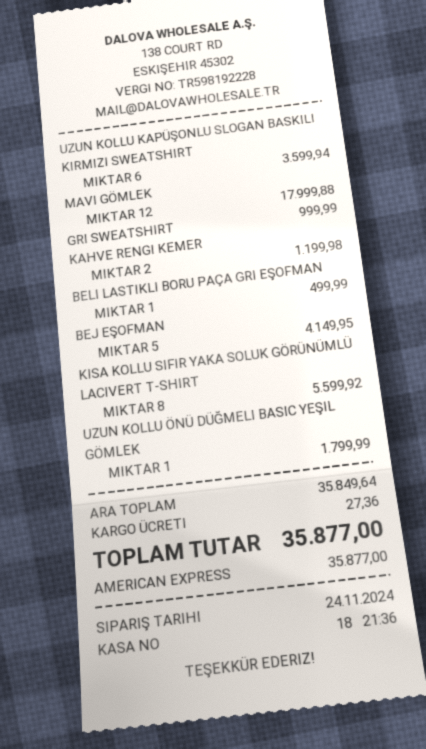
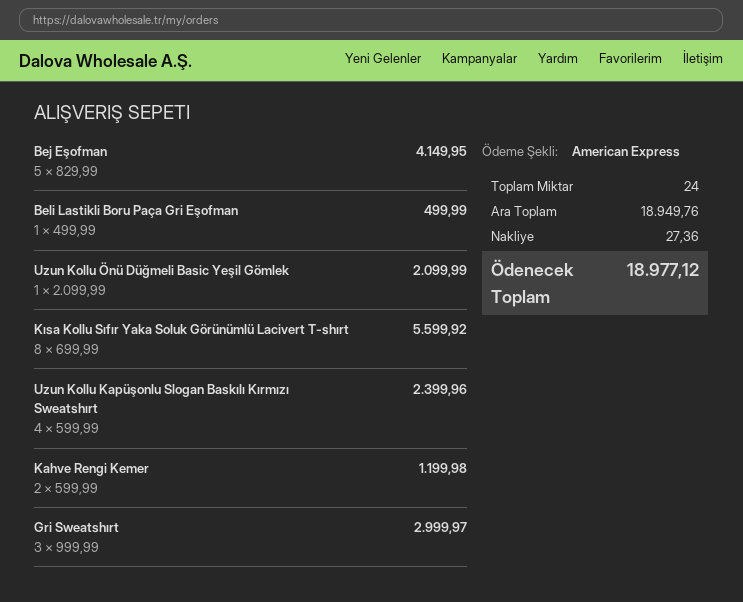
UZUN KOLLU KAPÜŞONLU SLOGAN BASKILI KIRMIZI SWEATSHIRT: 6 for 3599.94 -> 4 for 2399.96
MAVI GÖMLEK: 12 for 17999.88 -> none
GRI SWEATSHIRT: 1 for 999.99 -> 3 for 2999.97
UZUN KOLLU ÖNÜ DÜĞMELI BASIC YEŞIL GÖMLEK: 1 for 1799.99 -> 1 for 2099.99
subtotal: 35849.64 -> 18949.76
total: 35877.00 -> 18977.12

